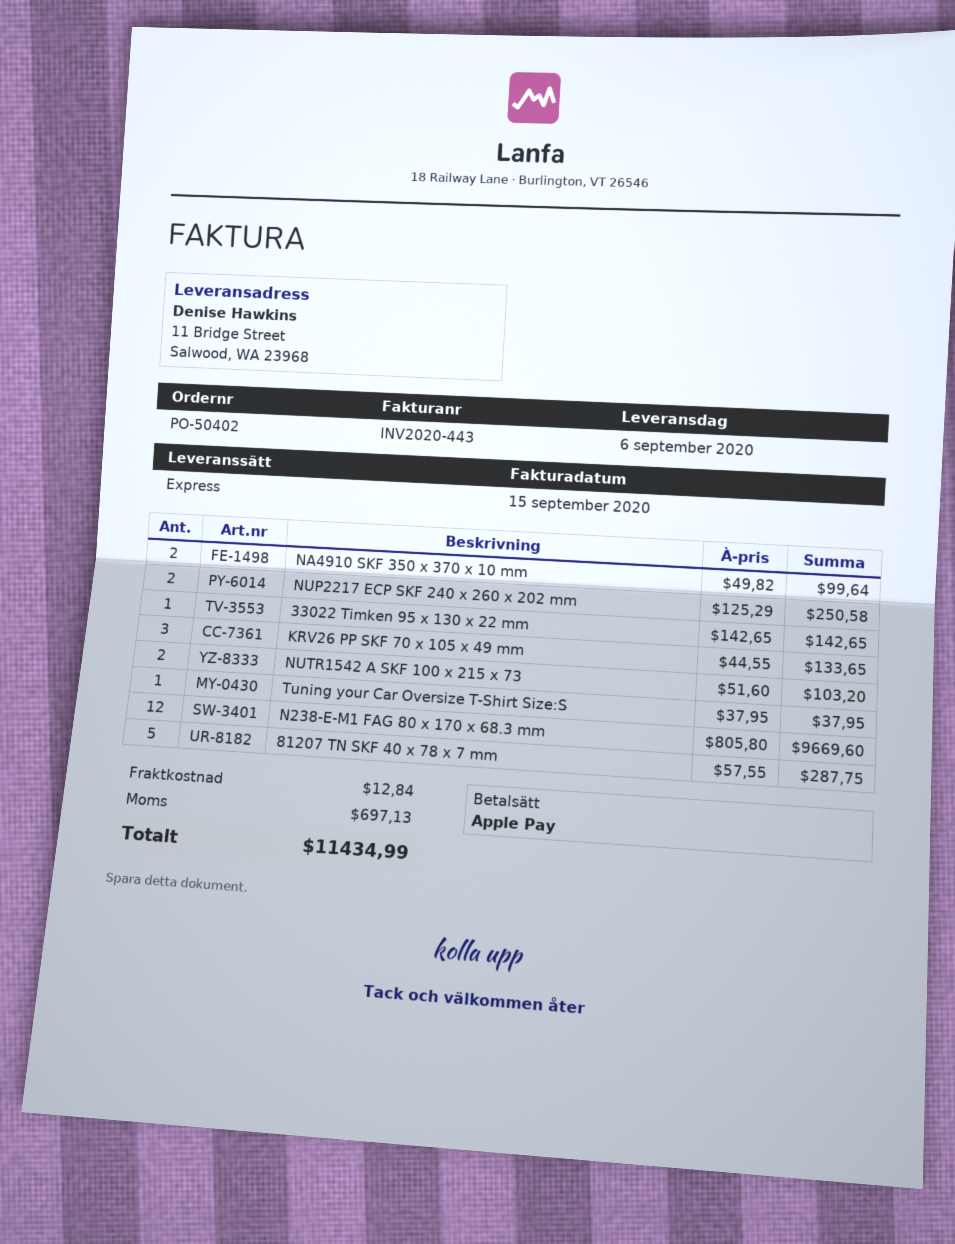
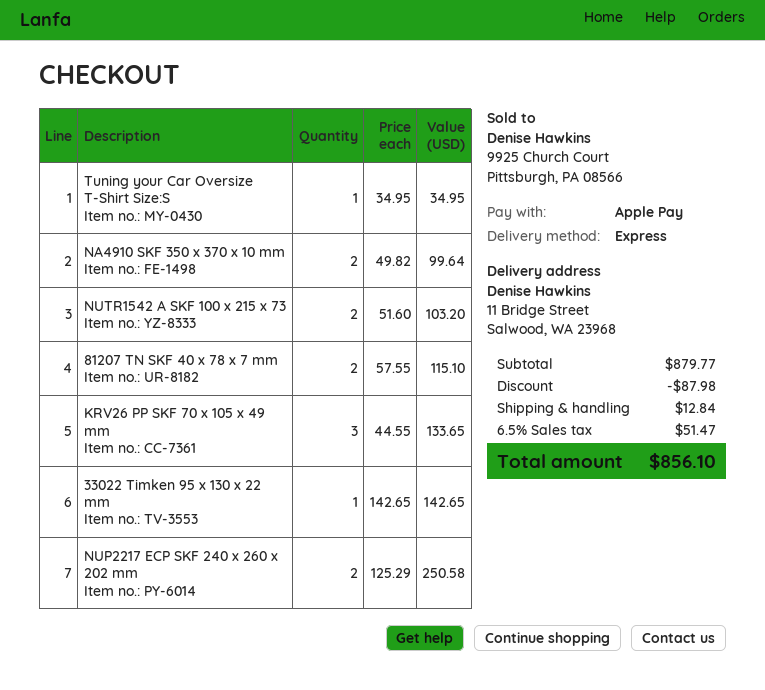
Tuning your Car Oversize T-Shirt Size:S: 1 x 37.95 = 37.95 -> 1 x 34.95 = 34.95
N238-E-M1 FAG 80 x 170 x 68.3 mm: 12 x 805.80 = 9669.60 -> none
81207 TN SKF 40 x 78 x 7 mm: 5 x 57.55 = 287.75 -> 2 x 57.55 = 115.10
discount: none -> 87.98
tax: 697.13 -> 51.47
total: 11434.99 -> 856.10

